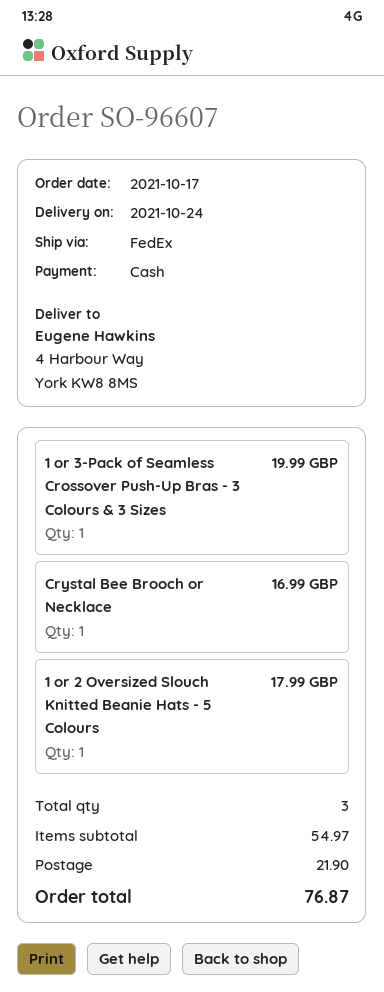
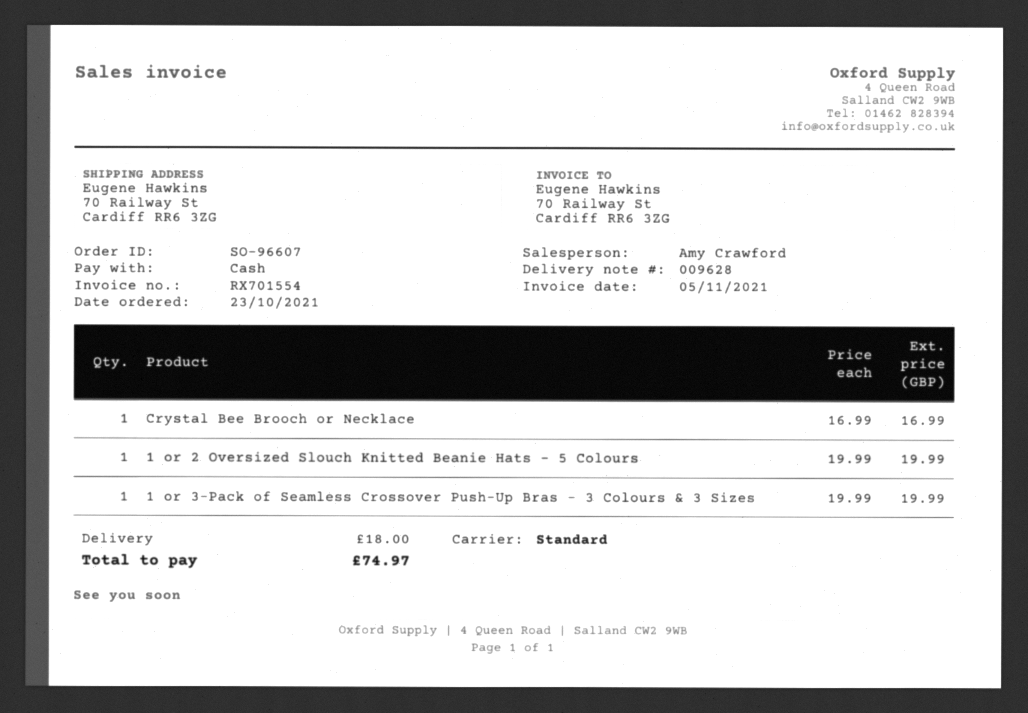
order date: 2021-10-17 -> 2021-10-23
shipping method: FedEx -> standard
ship to: 4 Harbour Way, York KW8 8MS -> 70 Railway St, Cardiff RR6 3ZG
1 or 2 Oversized Slouch Knitted Beanie Hats - 5 Colours: 1 for 17.99 -> 1 for 19.99
shipping: 21.90 -> 18.00
total: 76.87 -> 74.97

